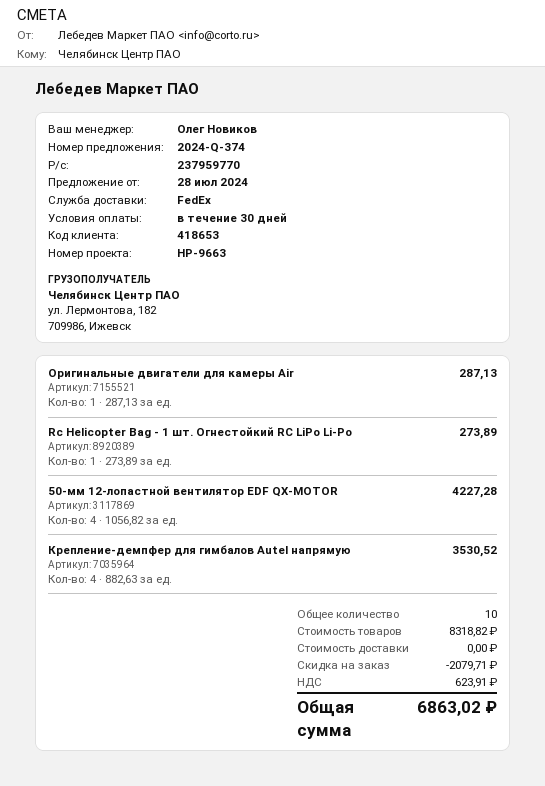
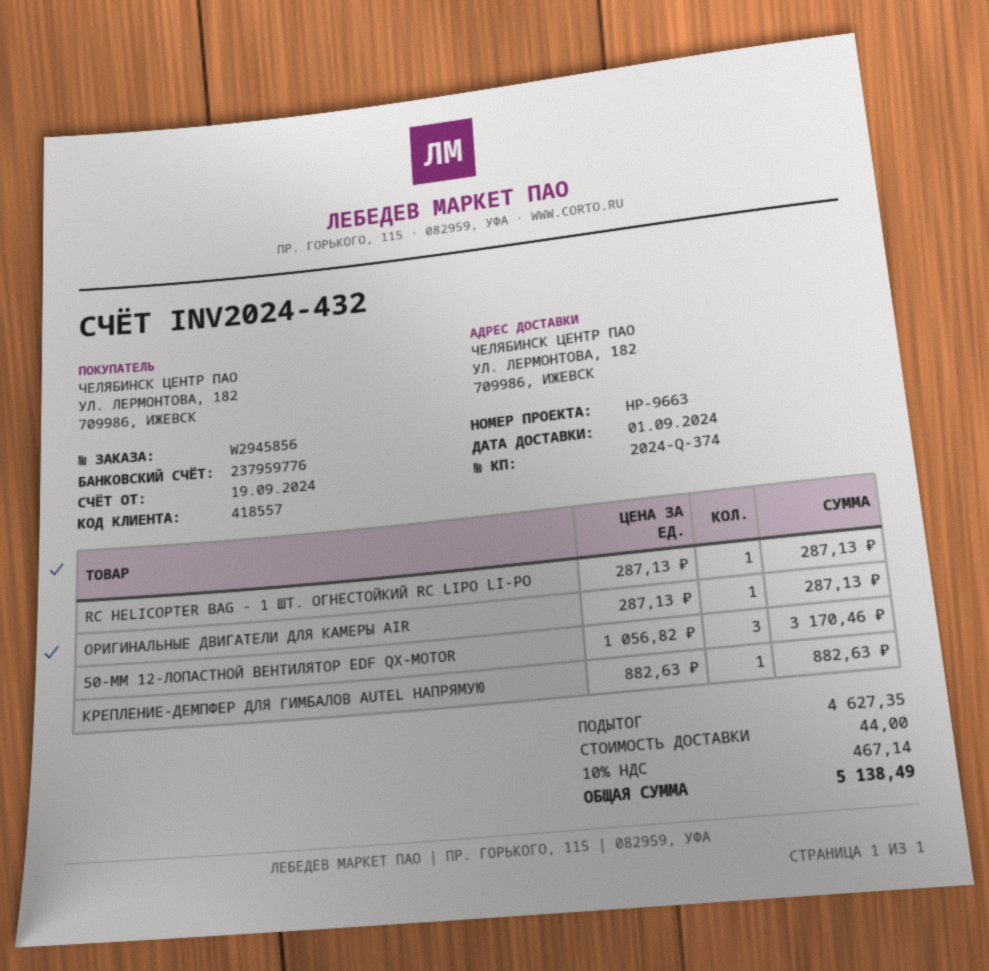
customer number: 418653 -> 418557
bank account: 237959770 -> 237959776
Rc Helicopter Bag - 1 шт. Огнестойкий RC LiPo Li-Po: 1 x 273.89 = 273.89 -> 1 x 287.13 = 287.13
50-мм 12-лопастной вентилятор EDF QX-MOTOR: 4 x 1056.82 = 4227.28 -> 3 x 1056.82 = 3170.46
Крепление-демпфер для гимбалов Autel напрямую: 4 x 882.63 = 3530.52 -> 1 x 882.63 = 882.63
subtotal: 8318.82 -> 4627.35
discount: 2079.71 -> none
shipping: 0.00 -> 44.00
tax: 623.91 -> 467.14
total: 6863.02 -> 5138.49

